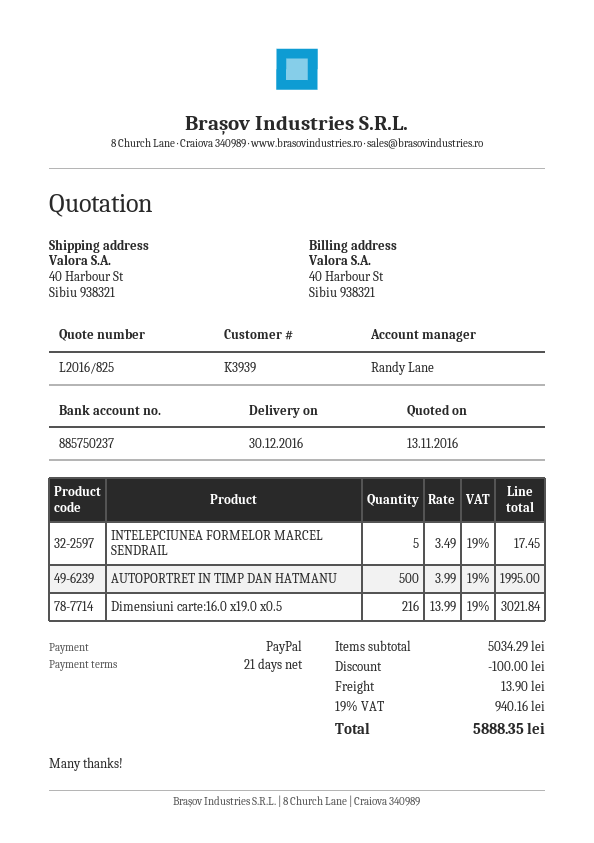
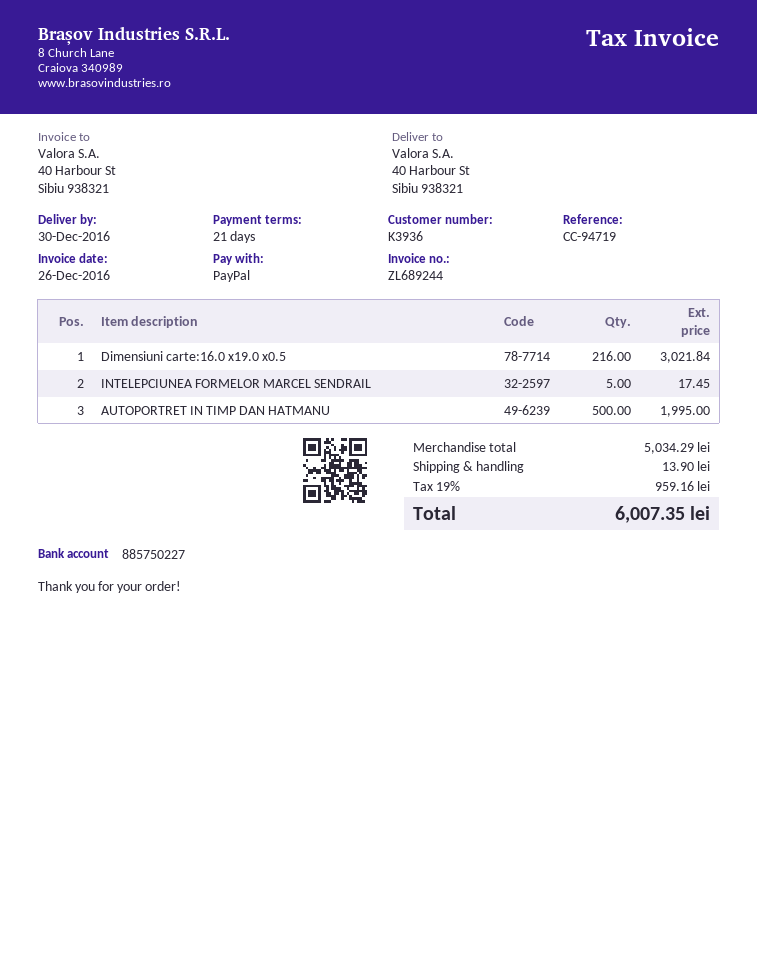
customer number: K3939 -> K3936
bank account: 885750237 -> 885750227
discount: 100.00 -> none
tax: 19% = 940.16 -> 19% = 959.16
total: 5888.35 -> 6007.35

